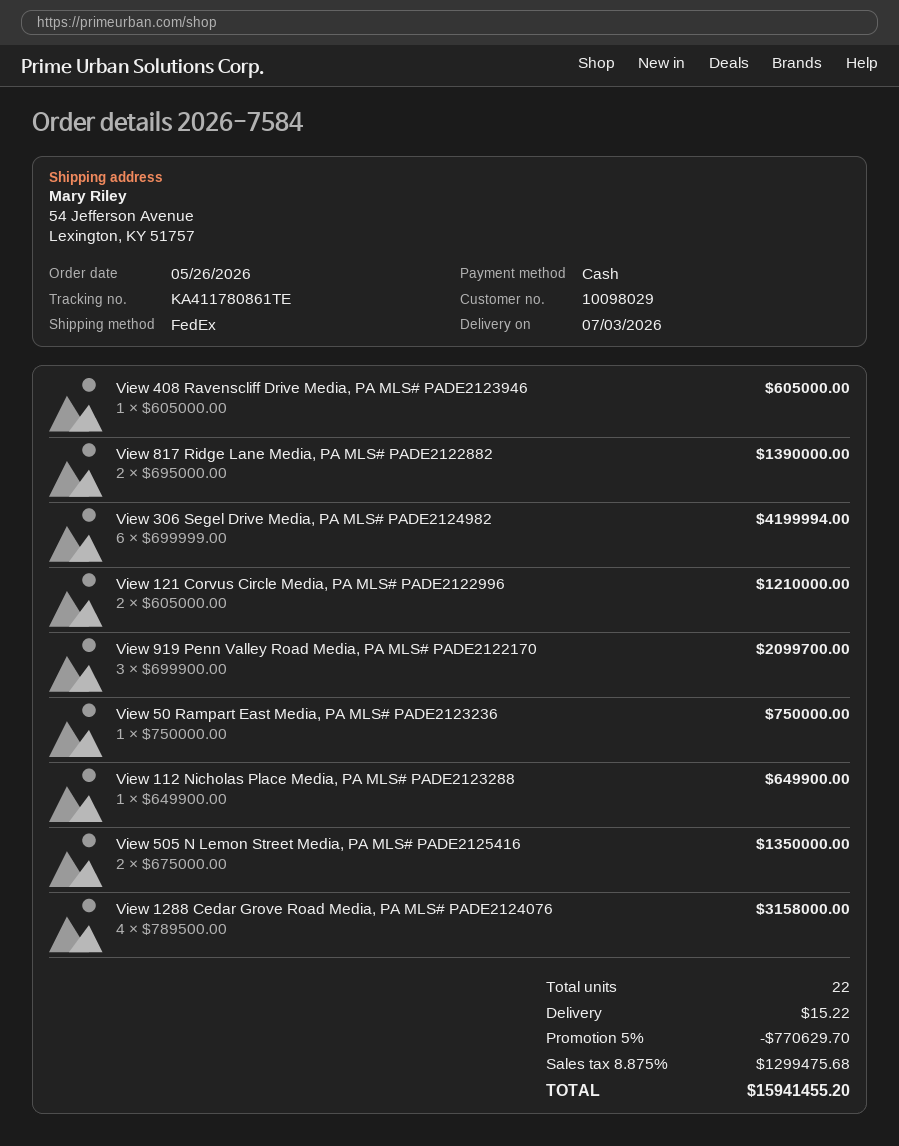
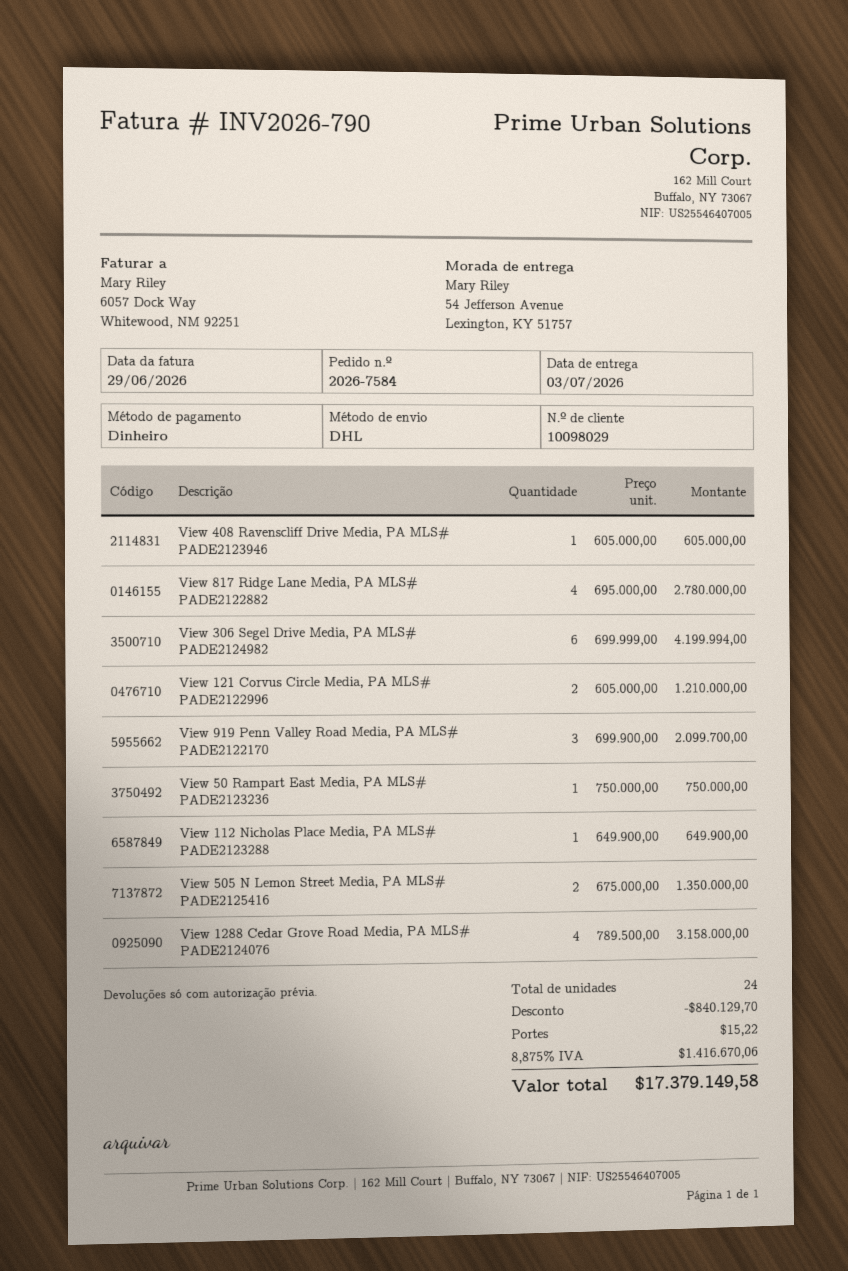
shipping method: FedEx -> DHL
View 817 Ridge Lane Media, PA MLS# PADE2122882: 2 x 695000.00 = 1390000.00 -> 4 x 695000.00 = 2780000.00
total quantity: 22 -> 24
discount: 770629.70 -> 840129.70
tax: 8.875% = 1299475.68 -> 8.875% = 1416670.06
total: 15941455.20 -> 17379149.58

